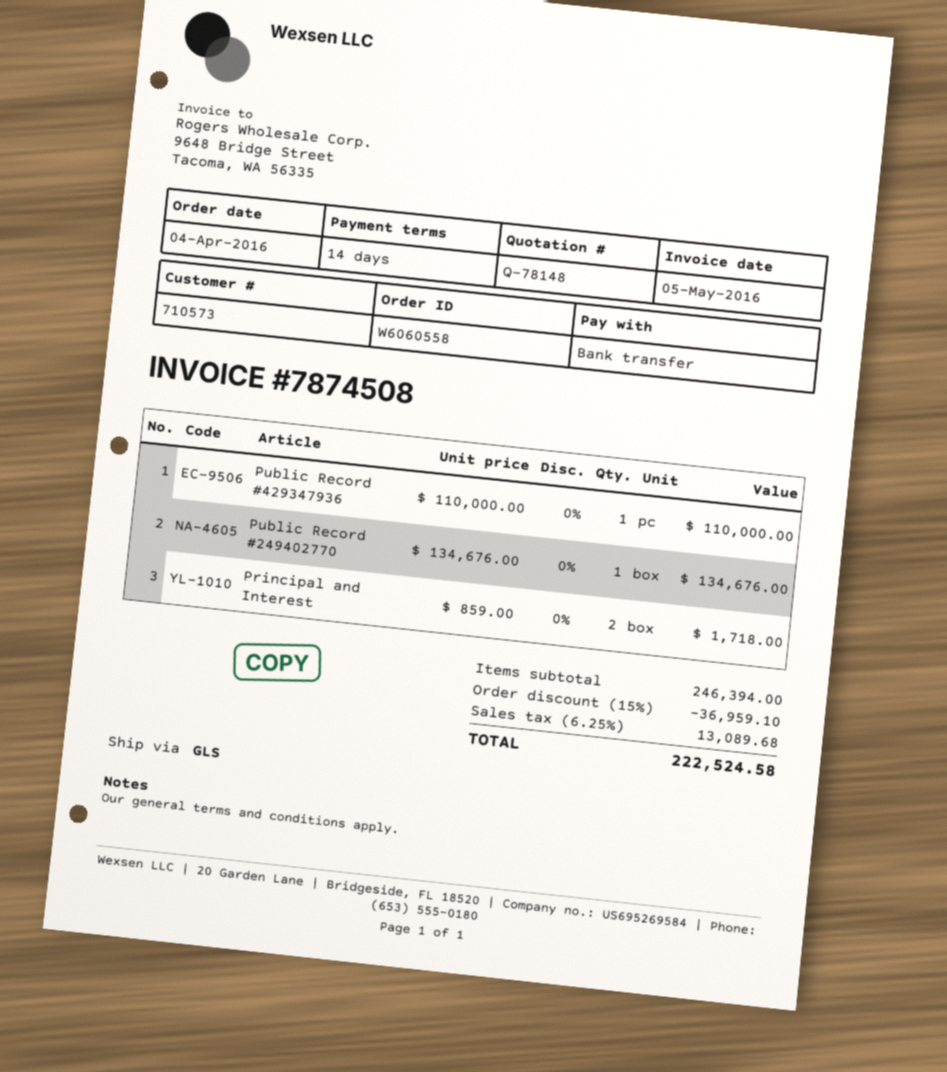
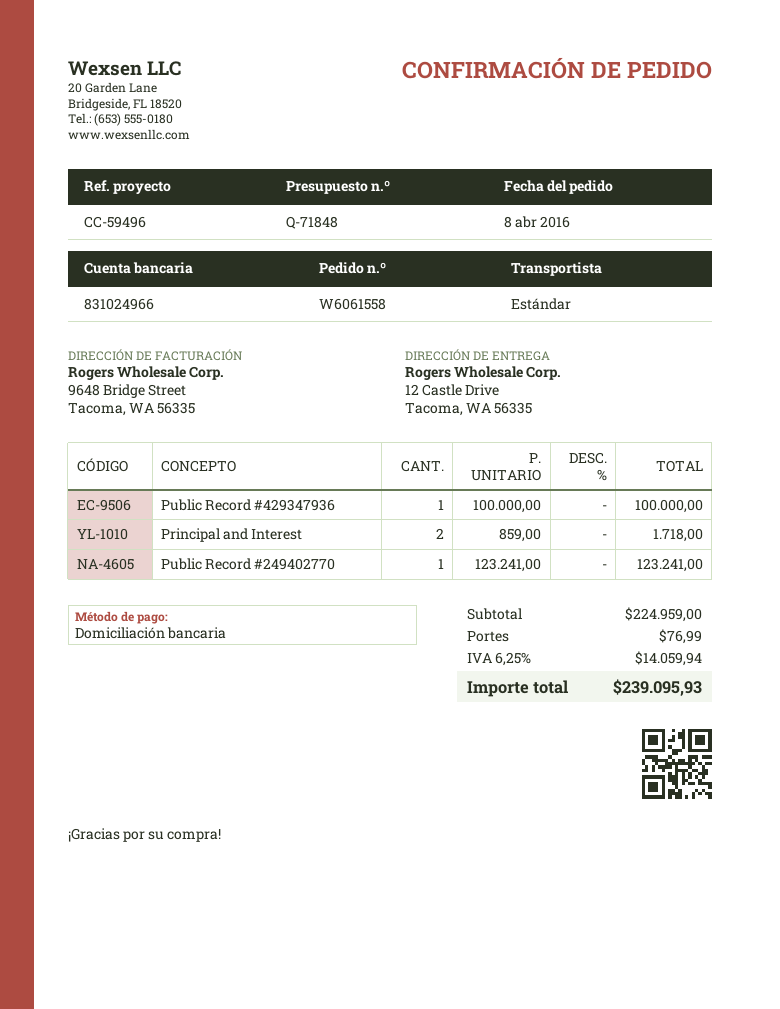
quote number: Q-78148 -> Q-71848
order number: W6060558 -> W6061558
order date: 2016-04-04 -> 2016-04-08
payment method: bank transfer -> direct debit
shipping method: GLS -> standard
Public Record #429347936: 1 x 110000.00 = 110000.00 -> 1 x 100000.00 = 100000.00
Public Record #249402770: 1 x 134676.00 = 134676.00 -> 1 x 123241.00 = 123241.00
subtotal: 246394.00 -> 224959.00
discount: 15% = 36959.10 -> none
shipping: none -> 76.99
tax: 6.25% = 13089.68 -> 6.25% = 14059.94
total: 222524.58 -> 239095.93

